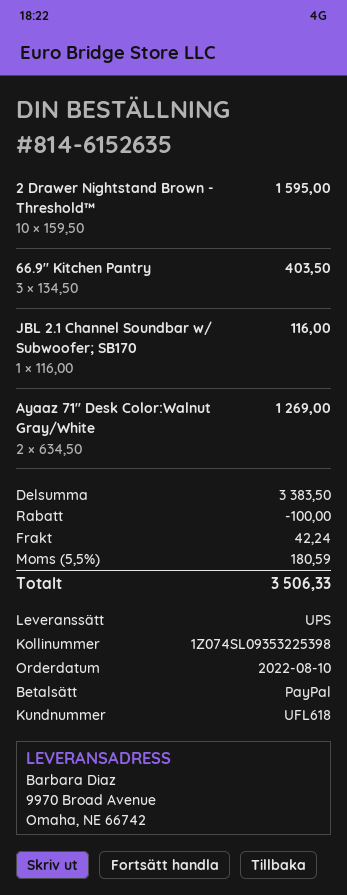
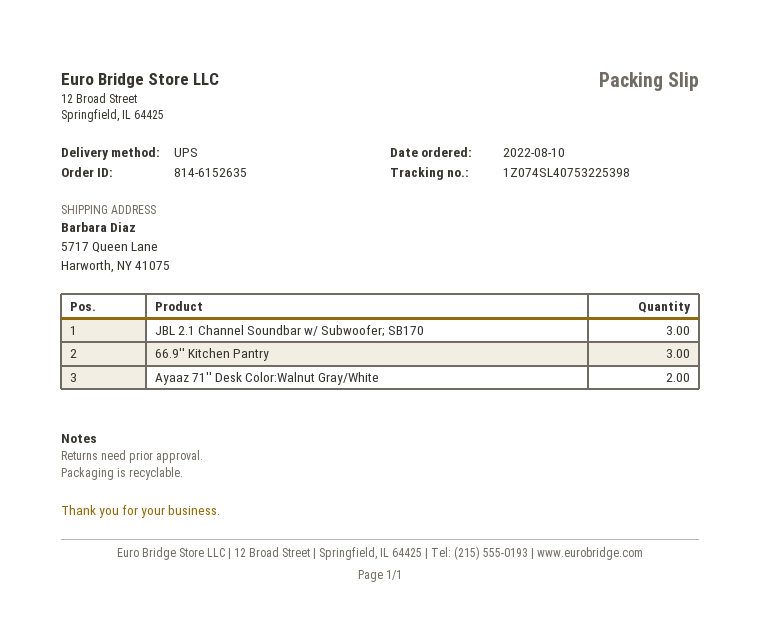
tracking number: 1Z074SL09353225398 -> 1Z074SL40753225398
ship to: 9970 Broad Avenue, Omaha, NE 66742 -> 5717 Queen Lane, Harworth, NY 41075
2 Drawer Nightstand Brown - Threshold™: 10 -> none
JBL 2.1 Channel Soundbar w/ Subwoofer; SB170: 1 -> 3

